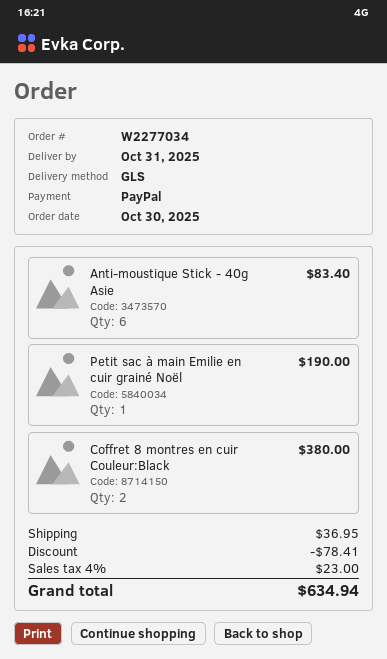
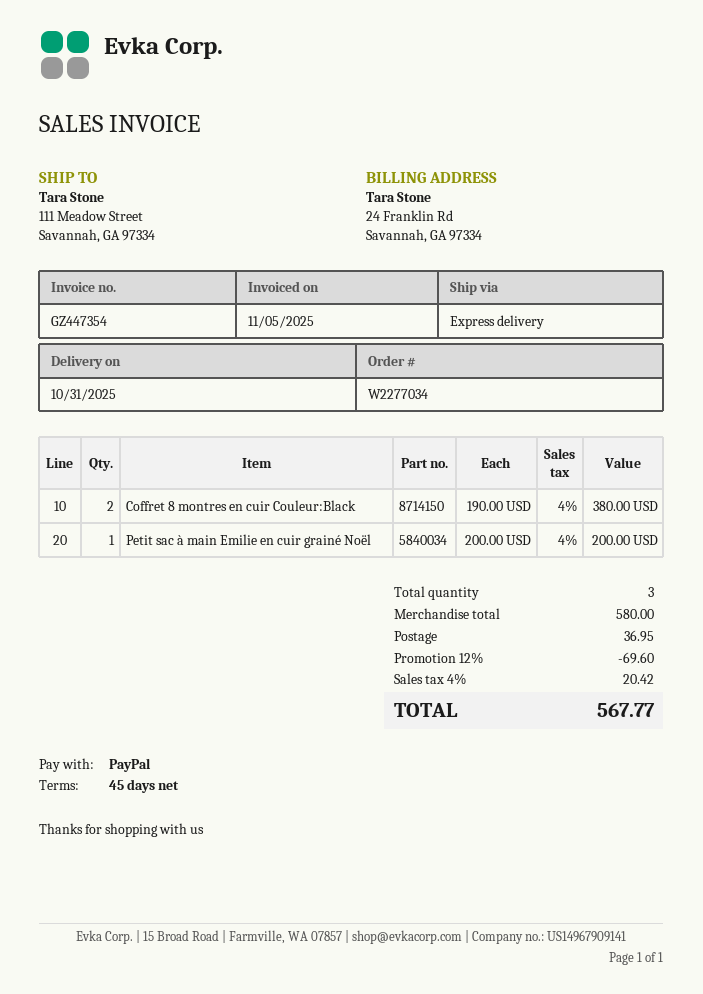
shipping method: GLS -> express
Anti-moustique Stick - 40g Asie: 6 for 83.40 -> none
Petit sac à main Emilie en cuir grainé Noël: 1 for 190.00 -> 1 for 200.00
discount: 78.41 -> 69.60
tax: 4% = 23.00 -> 4% = 20.42
total: 634.94 -> 567.77

